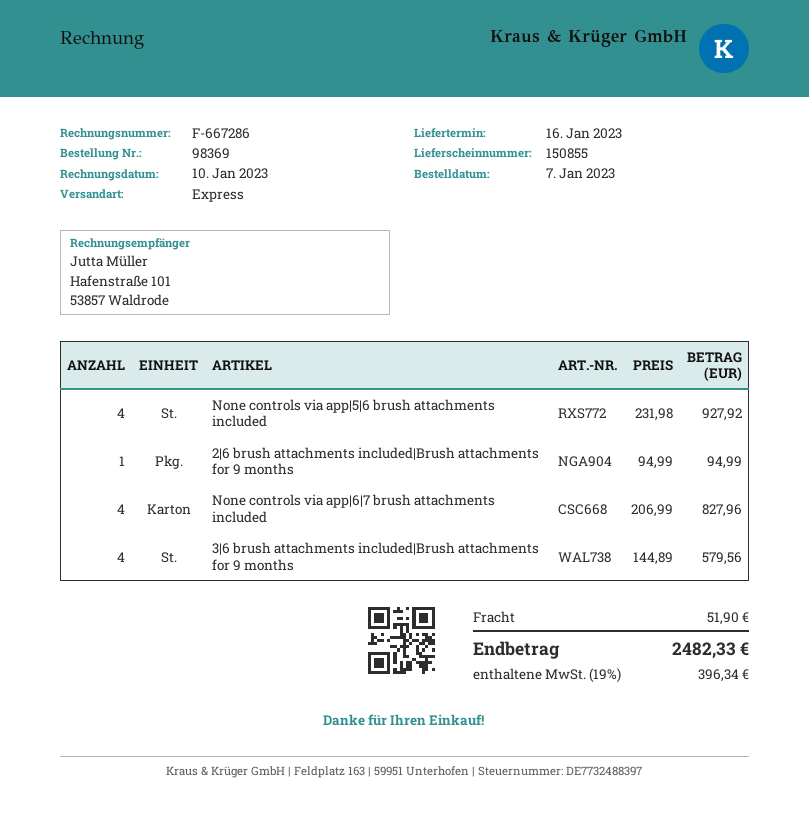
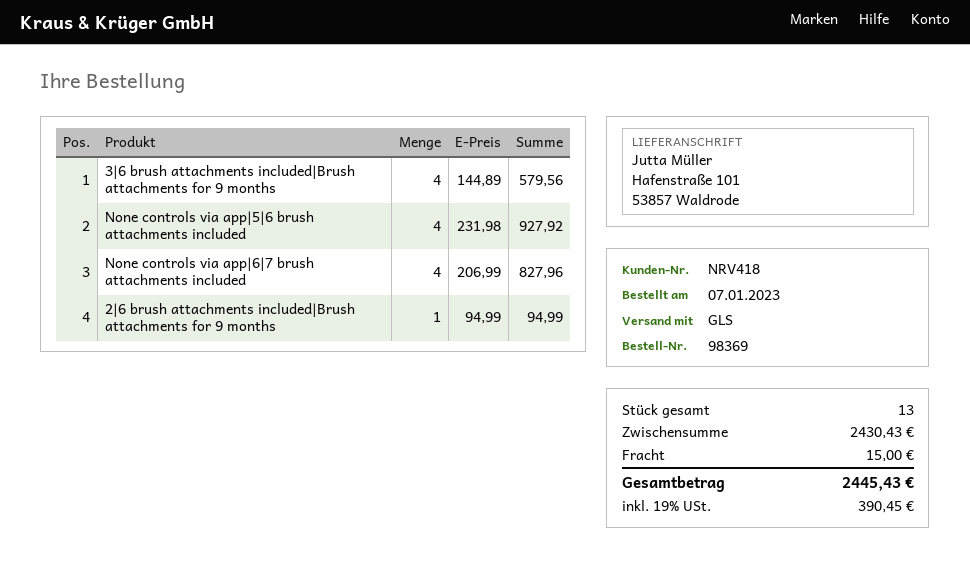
shipping method: express -> GLS
shipping: 51.90 -> 15.00
tax: 19% = 396.34 -> 19% = 390.45
total: 2482.33 -> 2445.43

